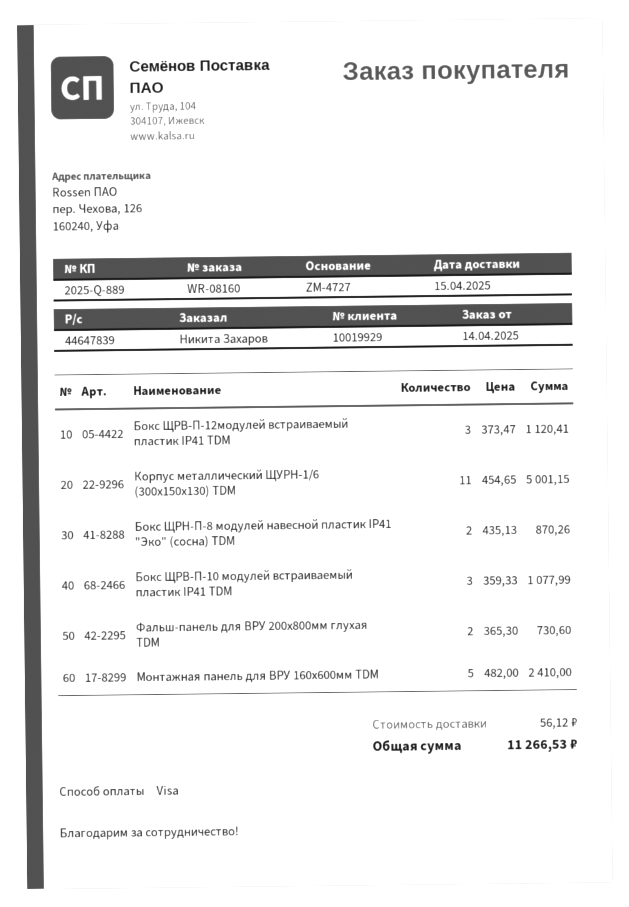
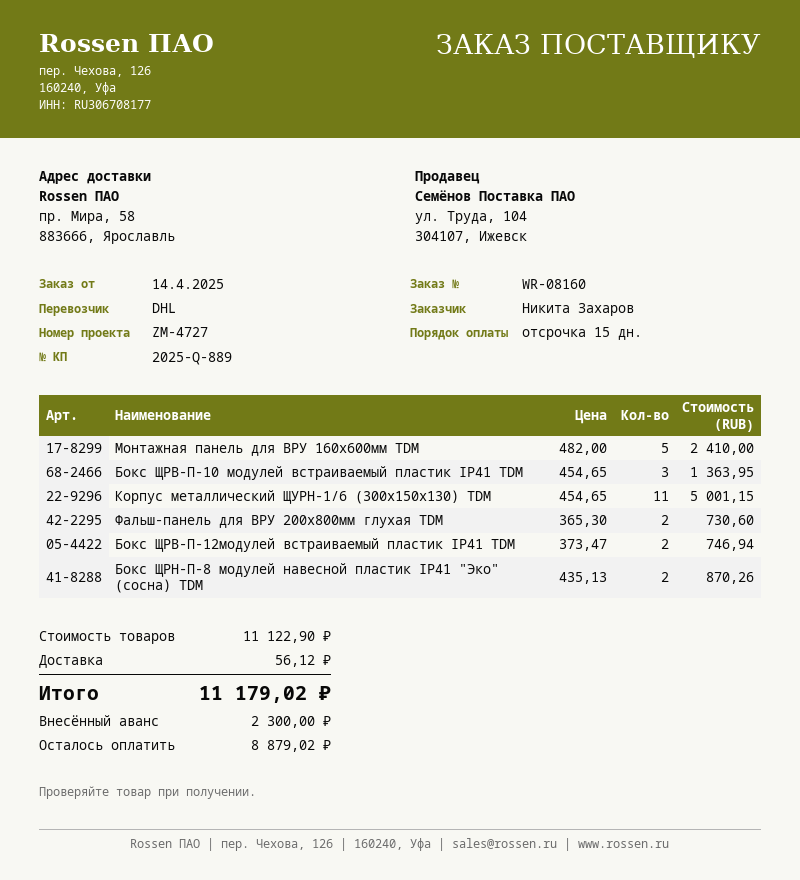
Бокс ЩРВ-П-12модулей встраиваемый пластик IP41 TDM: 3 x 373.47 = 1120.41 -> 2 x 373.47 = 746.94
Бокс ЩРВ-П-10 модулей встраиваемый пластик IP41 TDM: 3 x 359.33 = 1077.99 -> 3 x 454.65 = 1363.95
total: 11266.53 -> 11179.02

